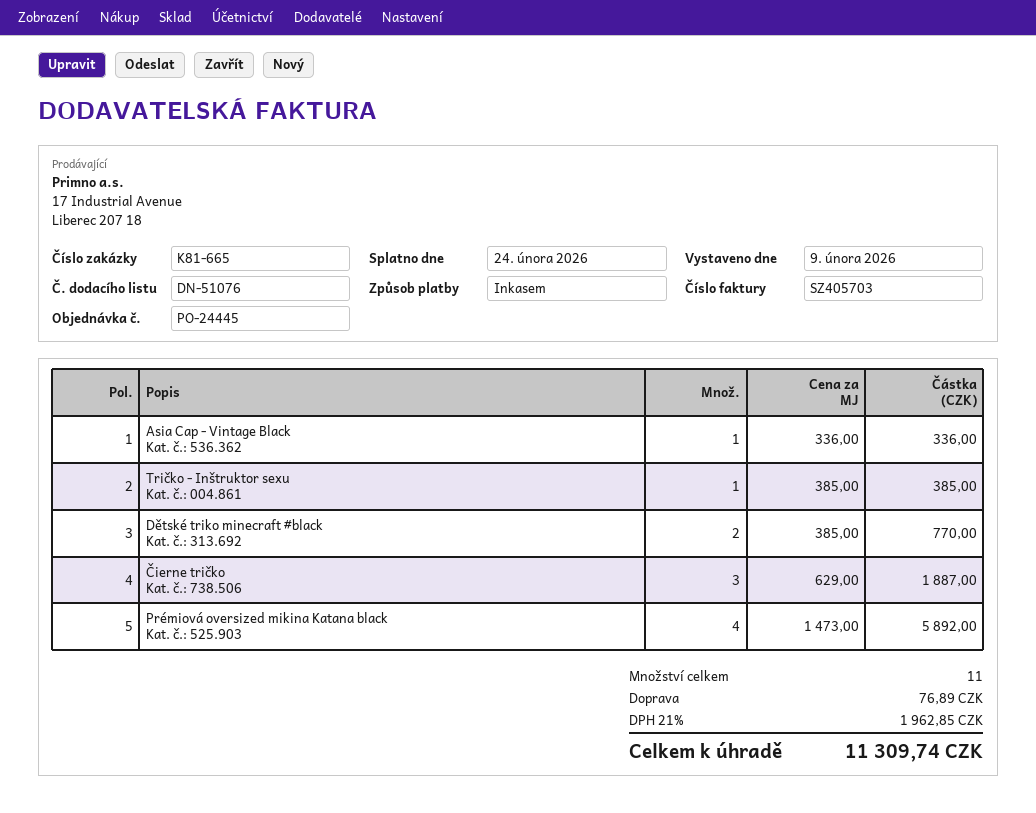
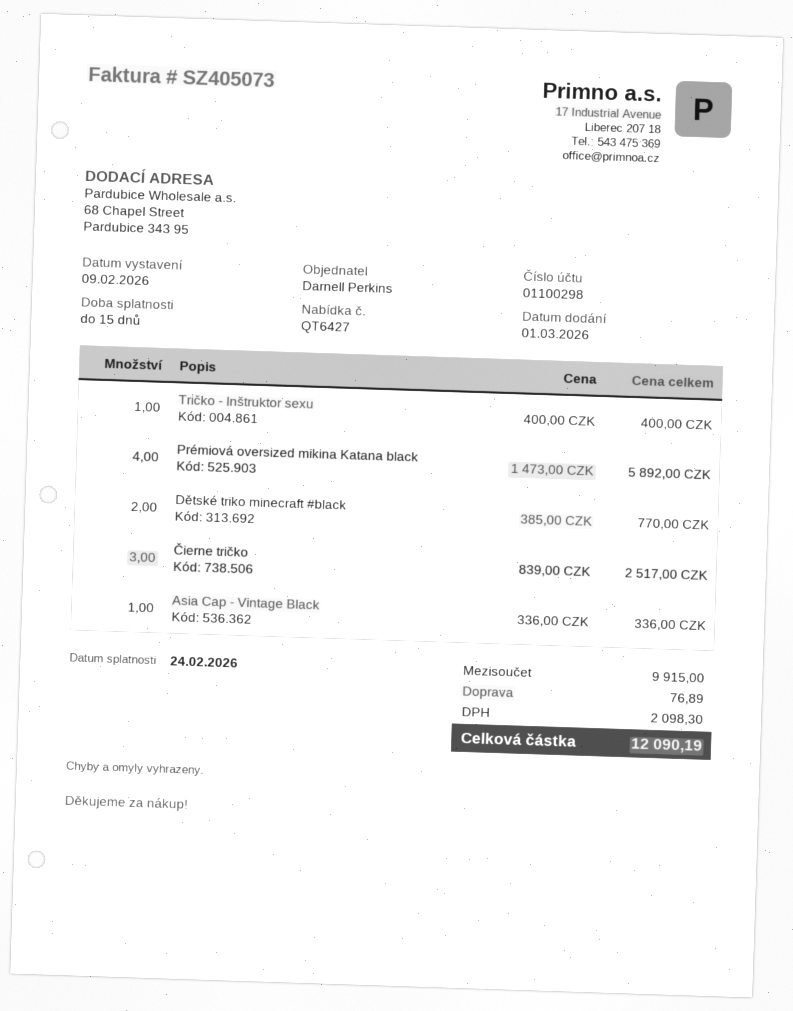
invoice number: SZ405703 -> SZ405073
Tričko - Inštruktor sexu: 1 x 385.00 = 385.00 -> 1 x 400.00 = 400.00
Čierne tričko: 3 x 629.00 = 1887.00 -> 3 x 839.00 = 2517.00
tax: 1962.85 -> 2098.30
total: 11309.74 -> 12090.19

